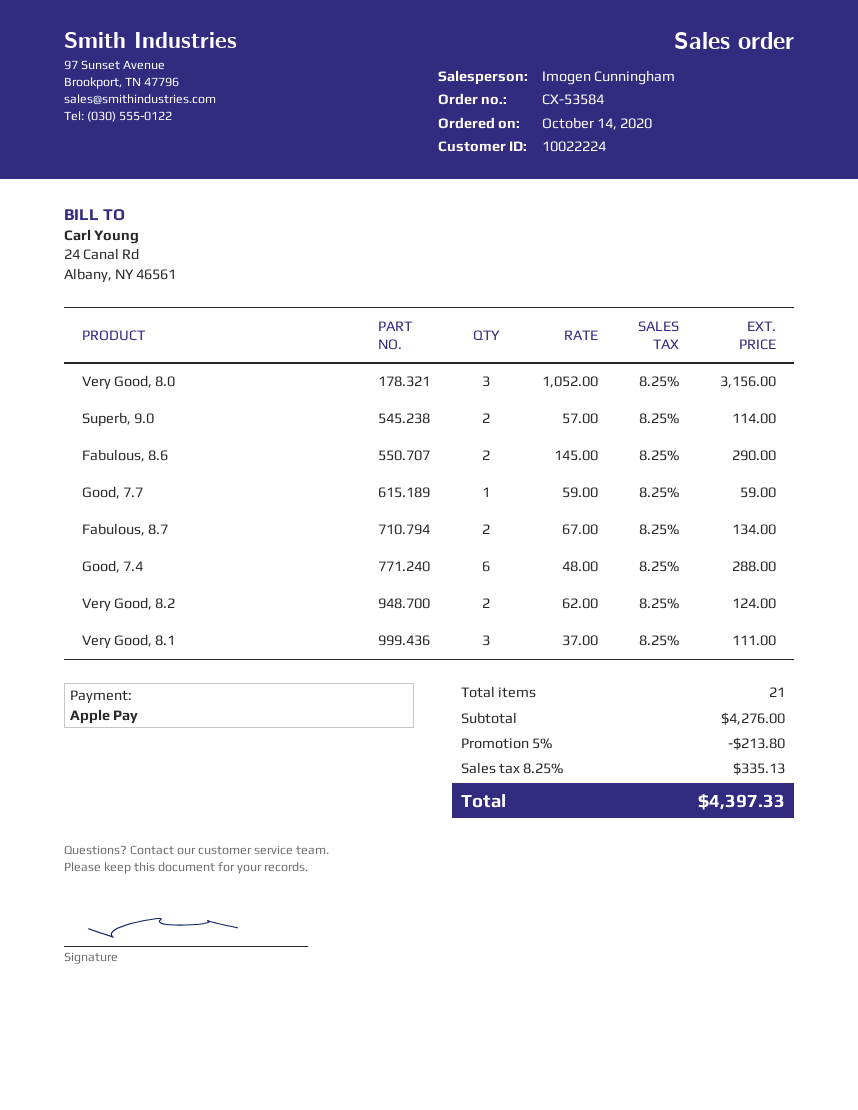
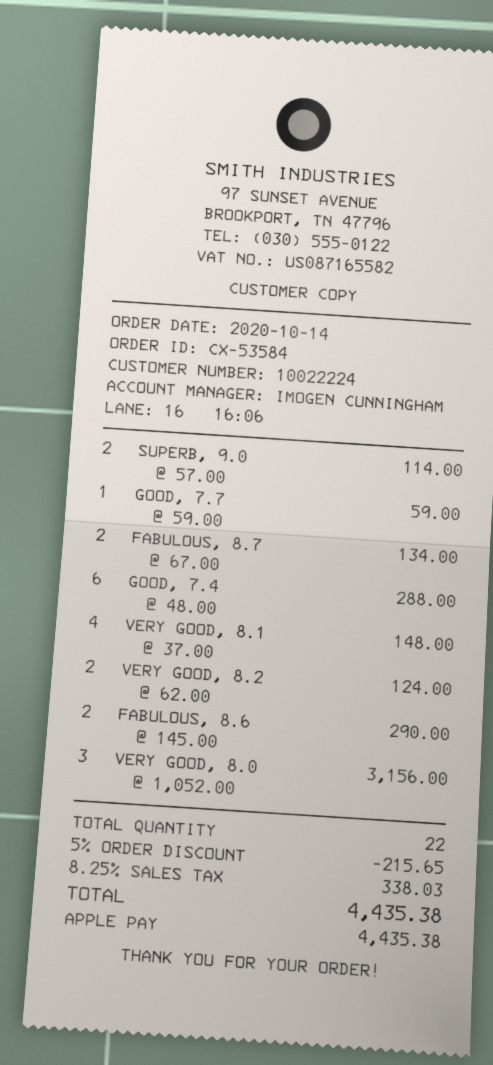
Very Good, 8.1: 3 x 37.00 = 111.00 -> 4 x 37.00 = 148.00
total quantity: 21 -> 22
discount: 5% = 213.80 -> 5% = 215.65
tax: 8.25% = 335.13 -> 8.25% = 338.03
total: 4397.33 -> 4435.38

